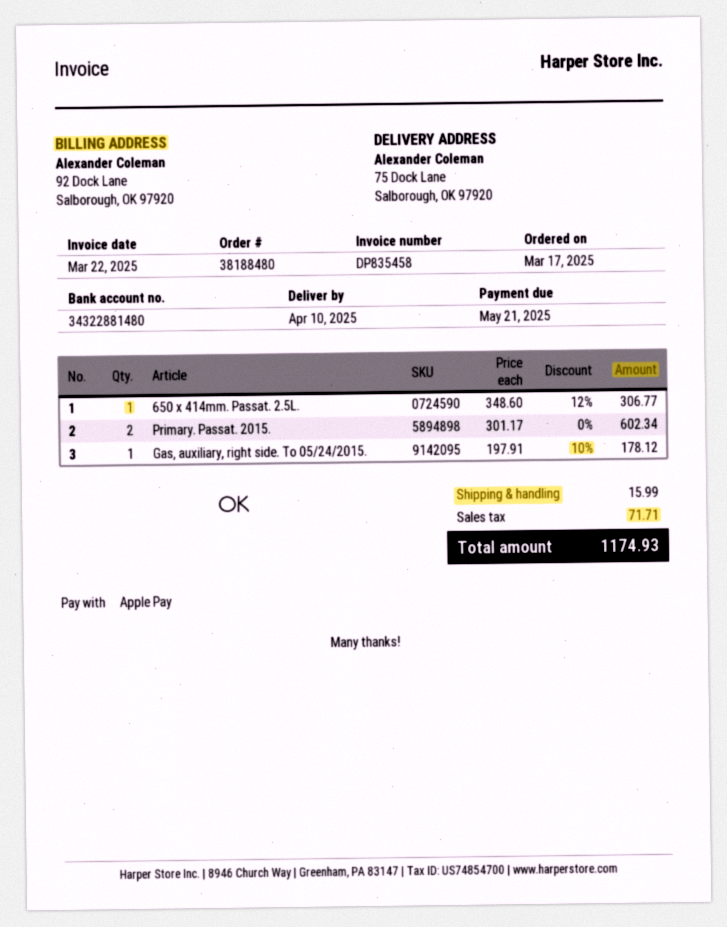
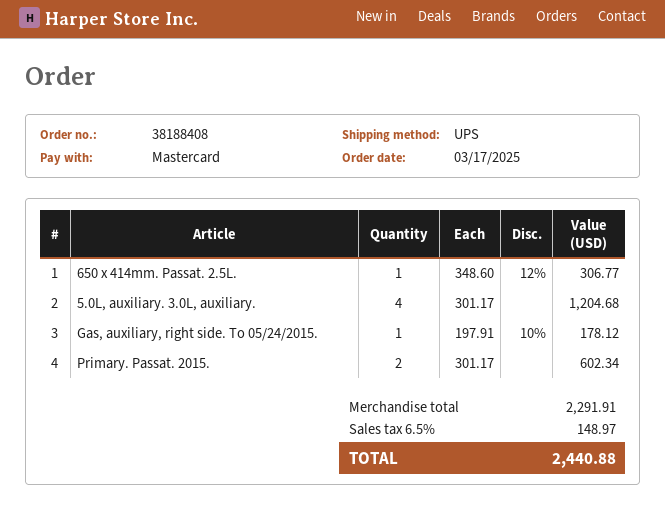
order number: 38188480 -> 38188408
payment method: Apple Pay -> Mastercard
5.0L, auxiliary. 3.0L, auxiliary.: none -> 4 x 301.17 = 1204.68
shipping: 15.99 -> none
tax: 71.71 -> 148.97
total: 1174.93 -> 2440.88

